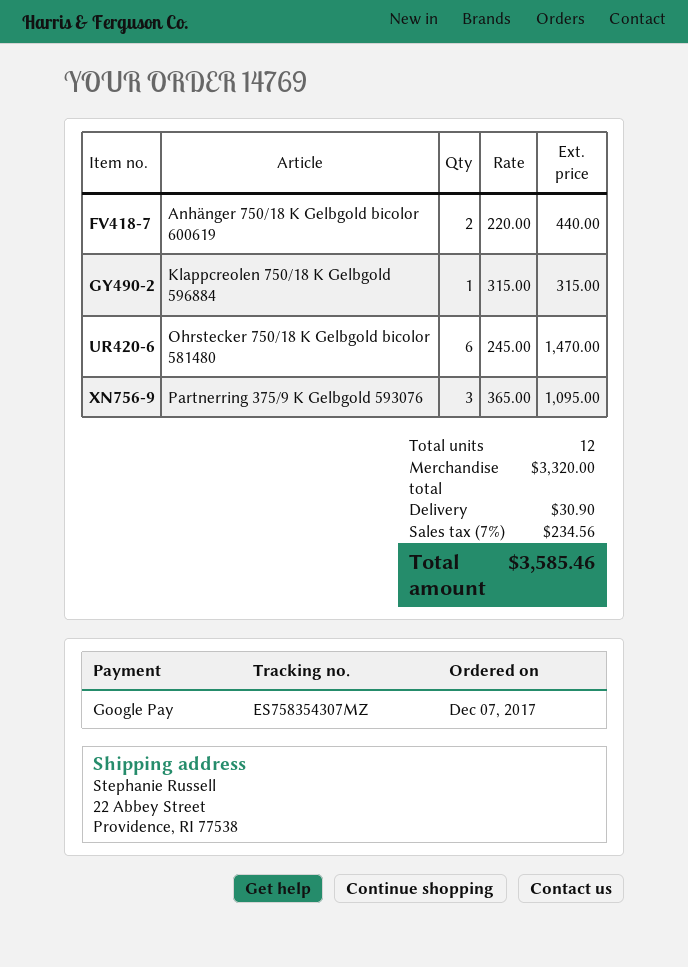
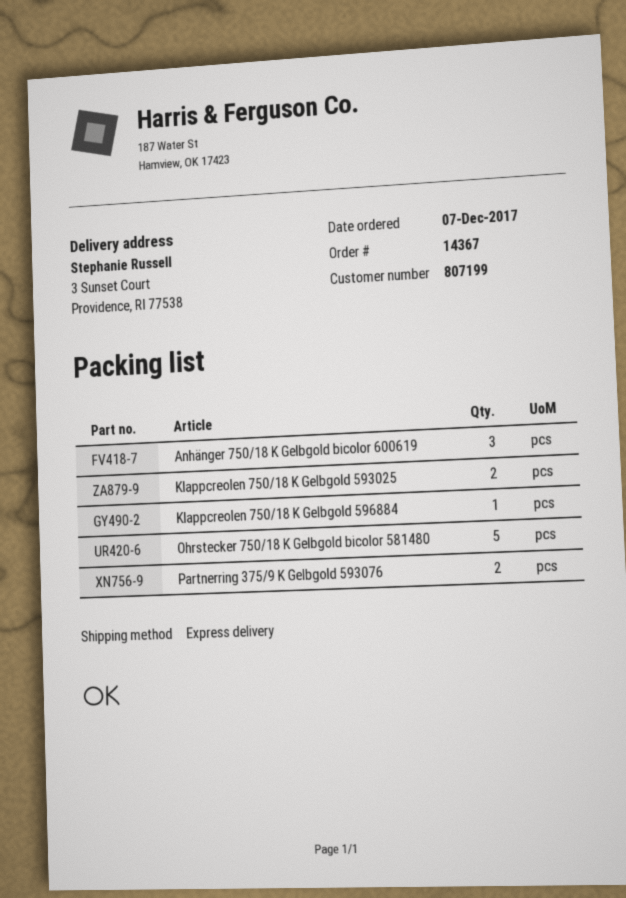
order number: 14769 -> 14367
ship to: 22 Abbey Street, Providence, RI 77538 -> 3 Sunset Court, Providence, RI 77538
Anhänger 750/18 K Gelbgold bicolor 600619: 2 -> 3
Ohrstecker 750/18 K Gelbgold bicolor 581480: 6 -> 5
Partnerring 375/9 K Gelbgold 593076: 3 -> 2
Klappcreolen 750/18 K Gelbgold 593025: none -> 2

